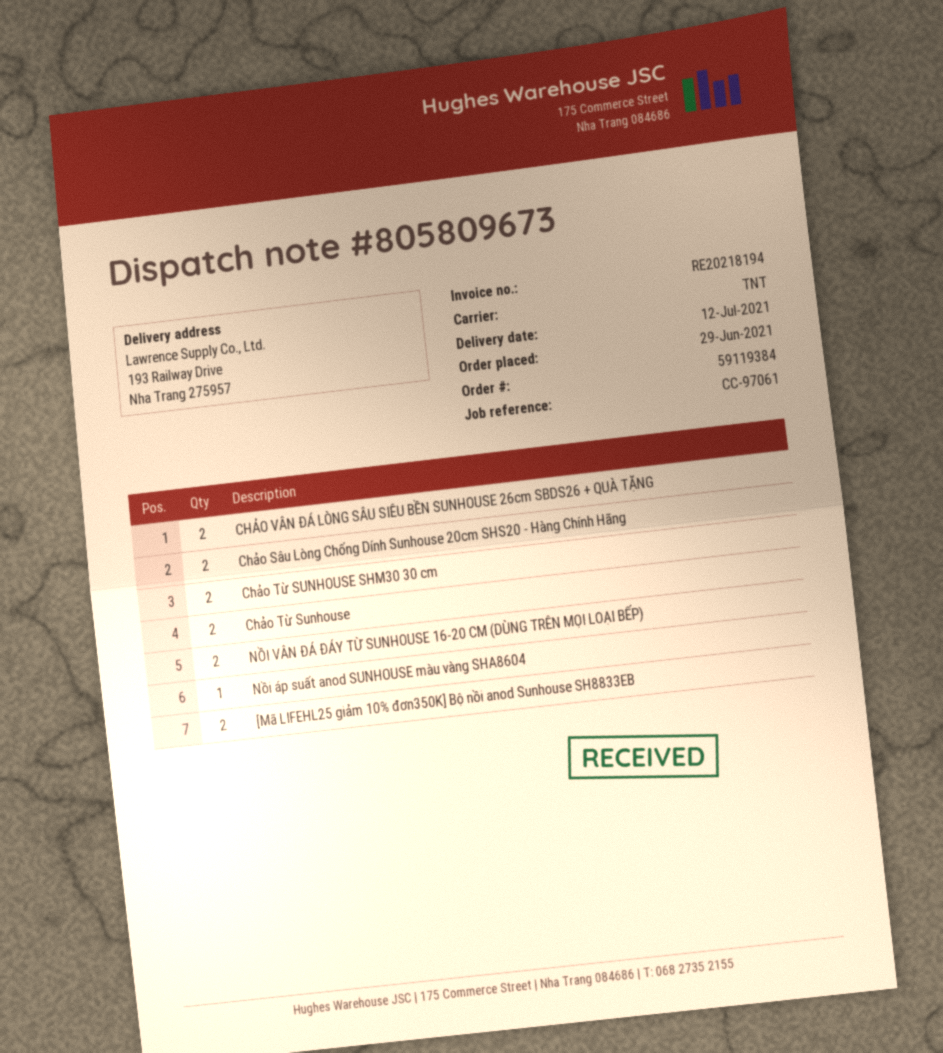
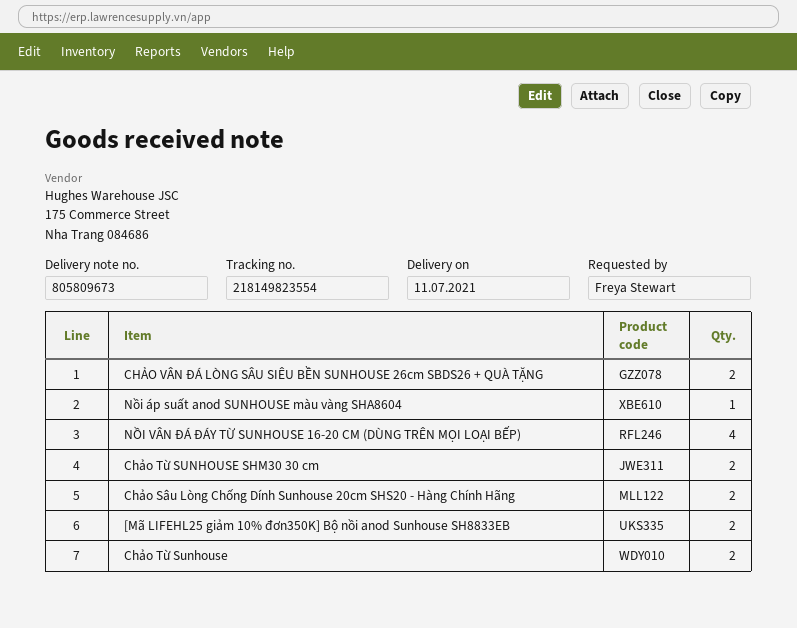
delivery date: 2021-07-12 -> 2021-07-11
NỒI VÂN ĐÁ ĐÁY TỪ SUNHOUSE 16-20 CM (DÙNG TRÊN MỌI LOẠI BẾP): 2 -> 4

